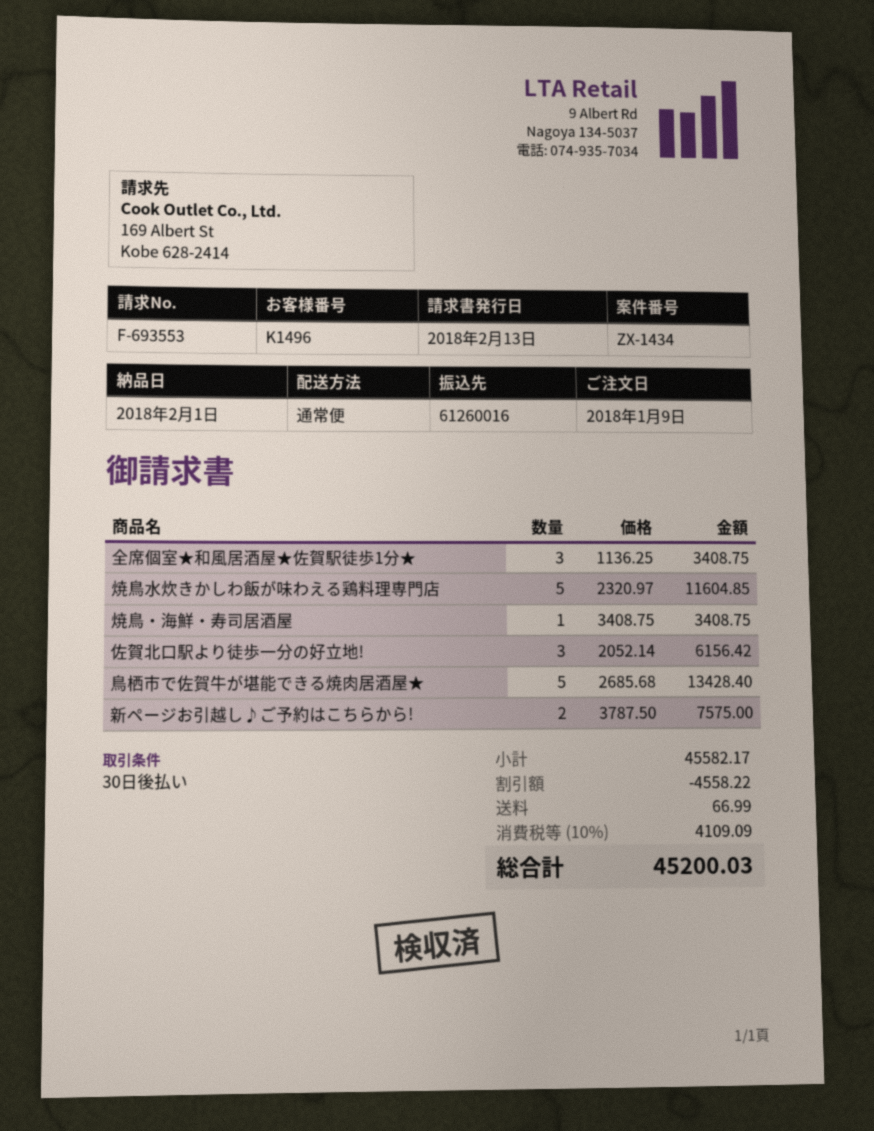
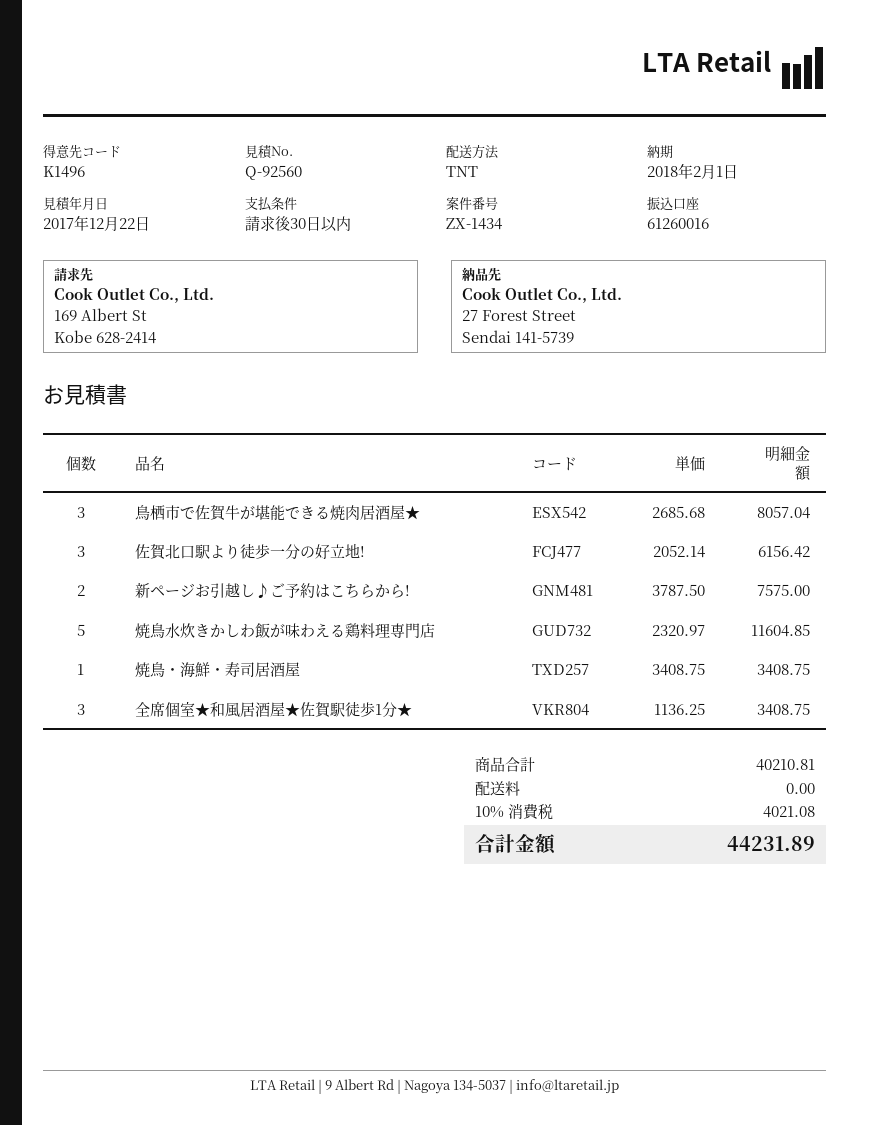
shipping method: standard -> TNT
鳥栖市で佐賀牛が堪能できる焼肉居酒屋★: 5 x 2685.68 = 13428.40 -> 3 x 2685.68 = 8057.04
subtotal: 45582.17 -> 40210.81
discount: 4558.22 -> none
shipping: 66.99 -> 0.00
tax: 10% = 4109.09 -> 10% = 4021.08
total: 45200.03 -> 44231.89

